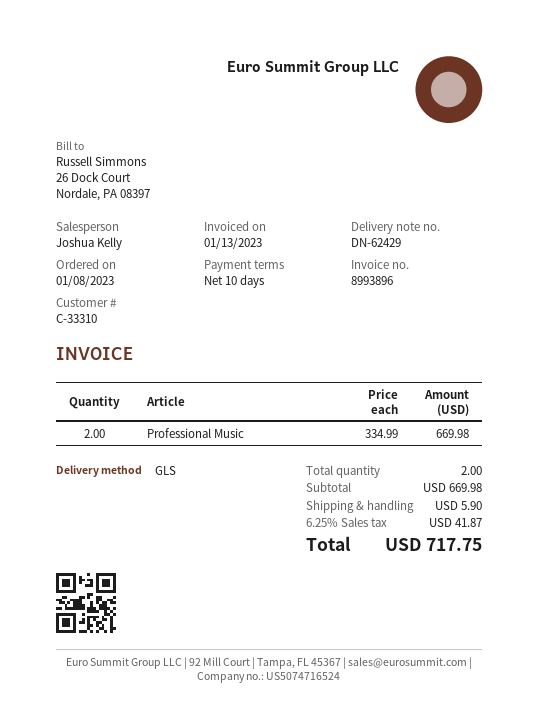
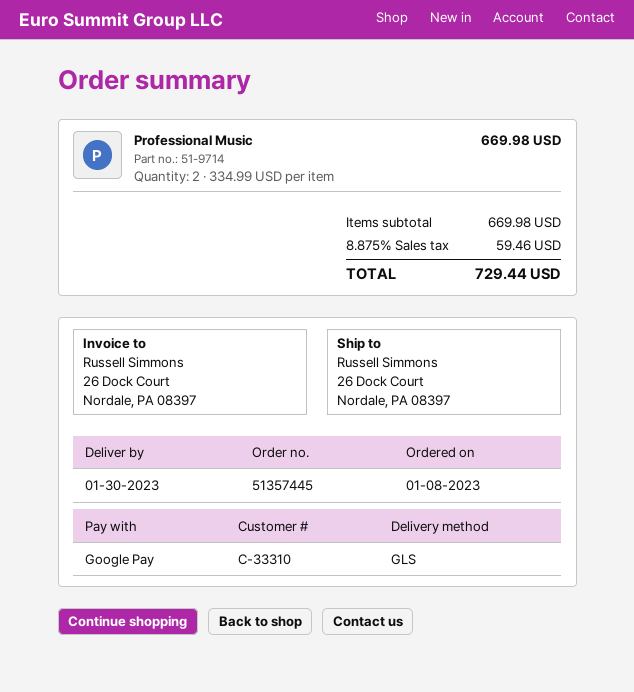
shipping: 5.90 -> none
tax: 6.25% = 41.87 -> 8.875% = 59.46
total: 717.75 -> 729.44

